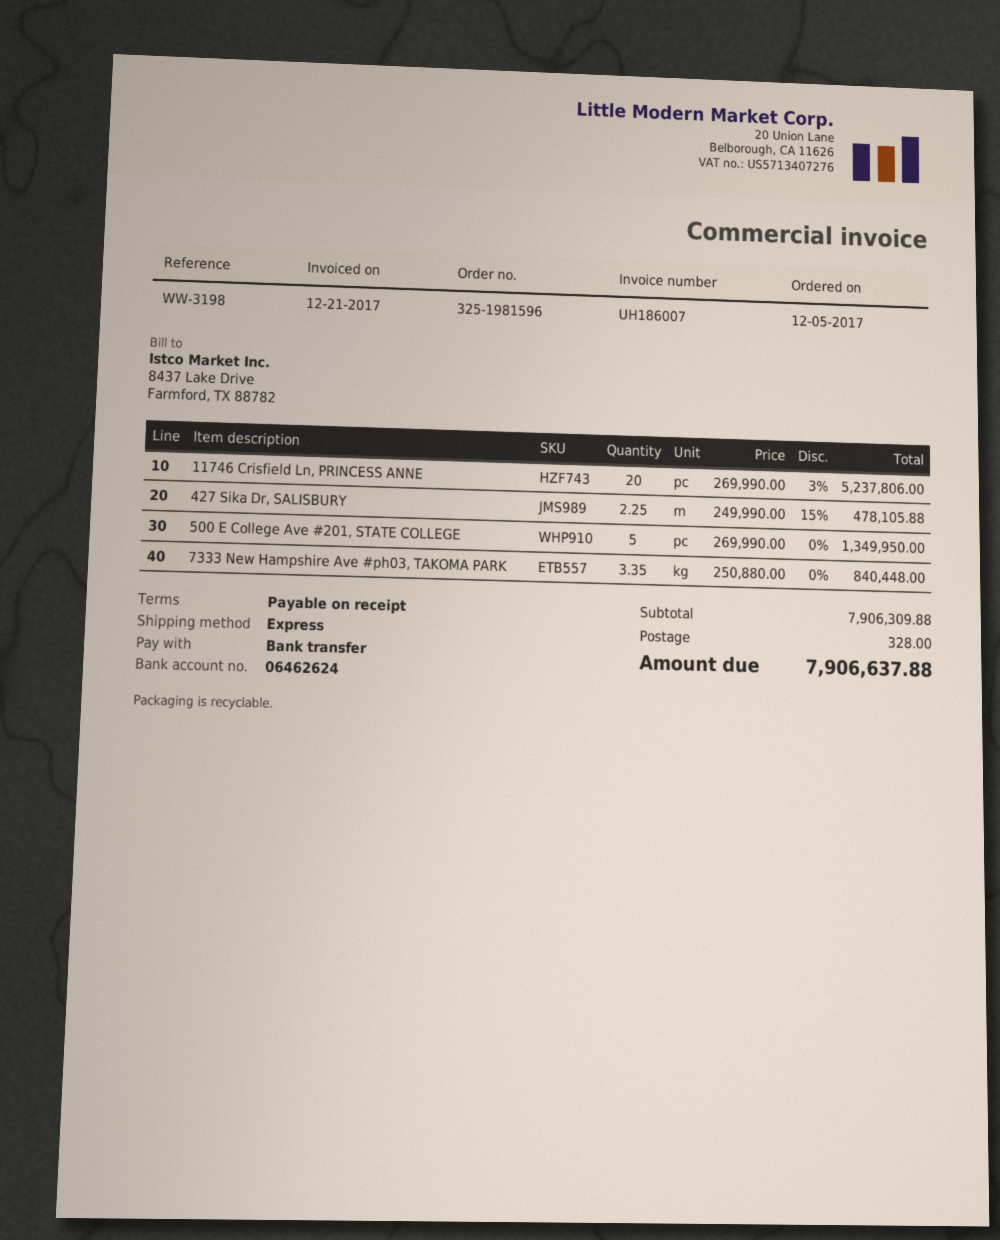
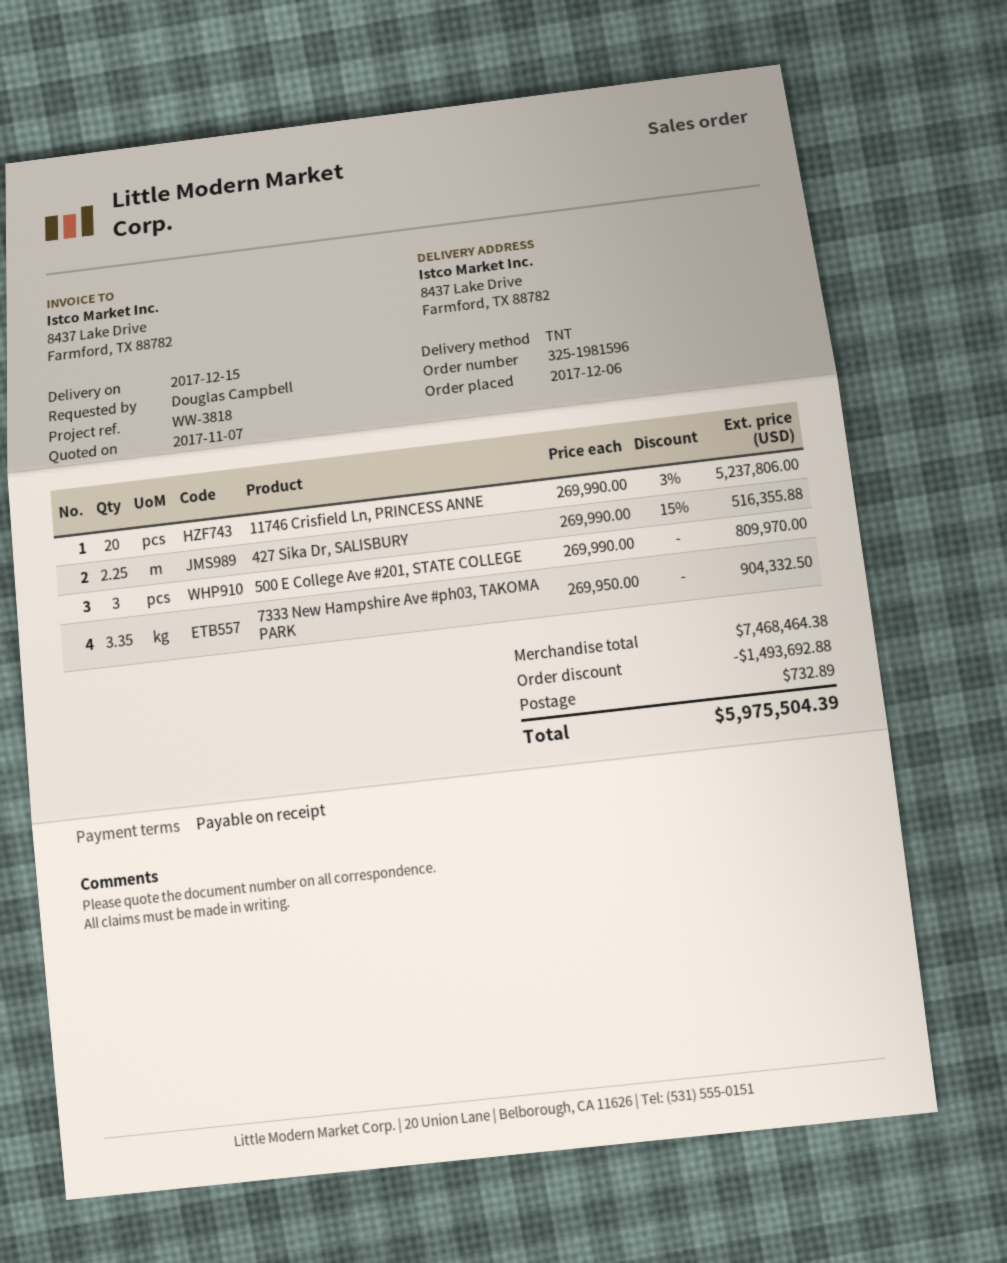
order date: 2017-12-05 -> 2017-12-06
reference: WW-3198 -> WW-3818
shipping method: express -> TNT
427 Sika Dr, SALISBURY: 2.25 x 249990.00 - 15% = 478105.88 -> 2.25 x 269990.00 - 15% = 516355.88
500 E College Ave #201, STATE COLLEGE: 5 x 269990.00 = 1349950.00 -> 3 x 269990.00 = 809970.00
7333 New Hampshire Ave #ph03, TAKOMA PARK: 3.35 x 250880.00 = 840448.00 -> 3.35 x 269950.00 = 904332.50
subtotal: 7906309.88 -> 7468464.38
discount: none -> 1493692.88
shipping: 328.00 -> 732.89
total: 7906637.88 -> 5975504.39

